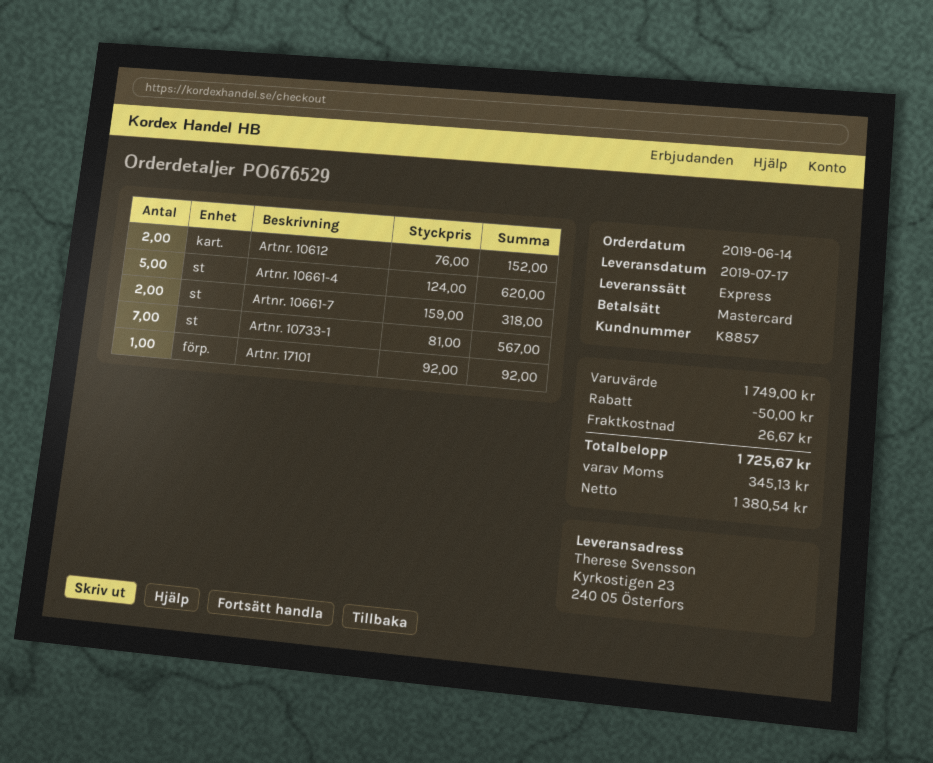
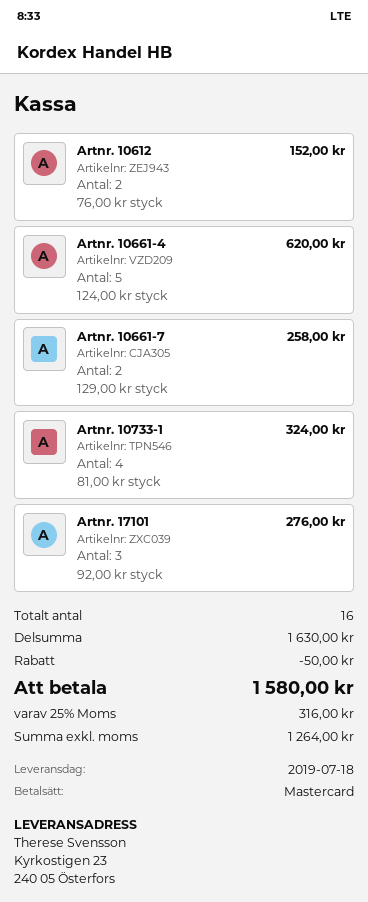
delivery date: 2019-07-17 -> 2019-07-18
Artnr. 10661-7: 2 x 159.00 = 318.00 -> 2 x 129.00 = 258.00
Artnr. 10733-1: 7 x 81.00 = 567.00 -> 4 x 81.00 = 324.00
Artnr. 17101: 1 x 92.00 = 92.00 -> 3 x 92.00 = 276.00
subtotal: 1749.00 -> 1630.00
shipping: 26.67 -> none
net: 1380.54 -> 1264.00
tax: 345.13 -> 316.00
total: 1725.67 -> 1580.00

